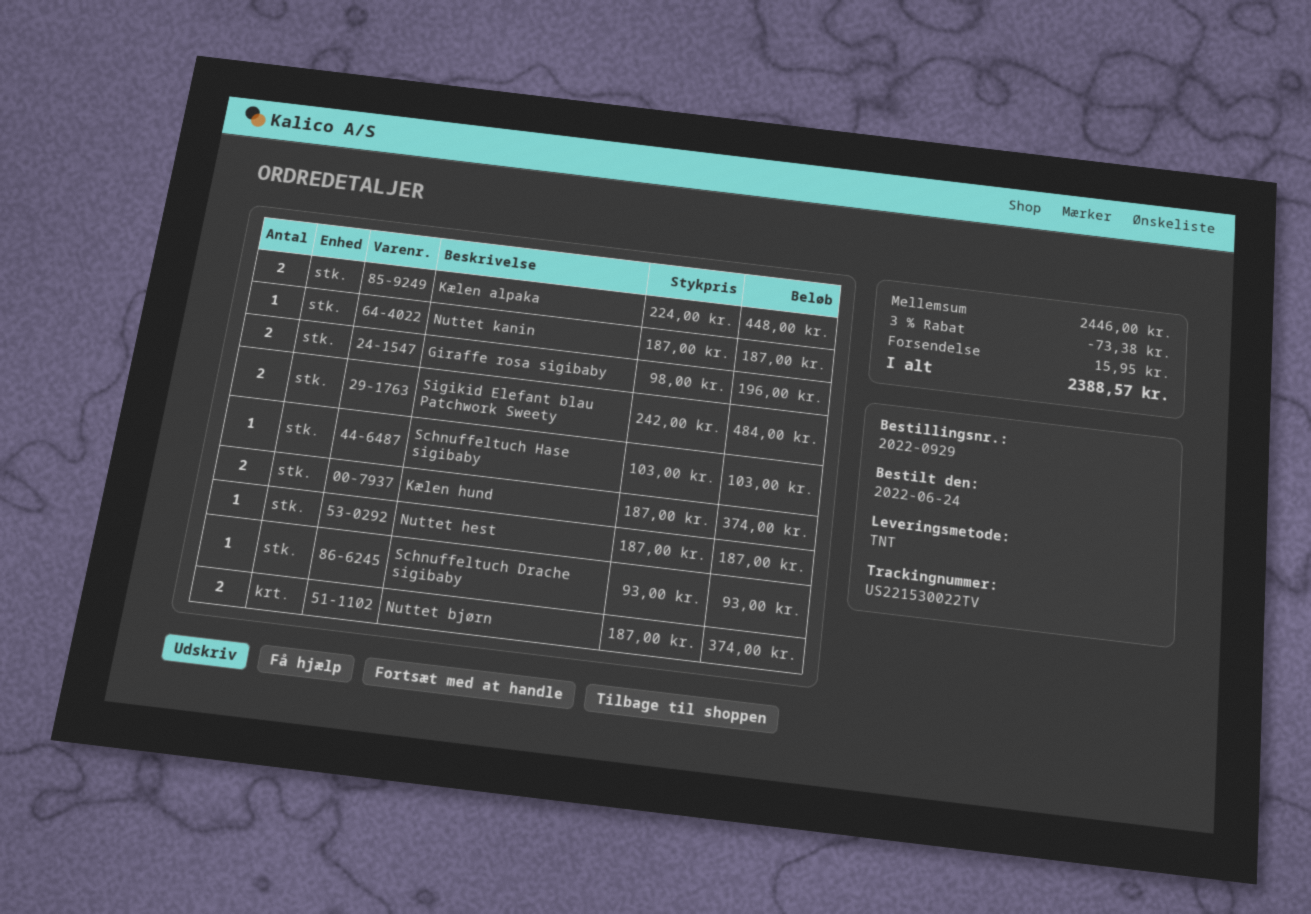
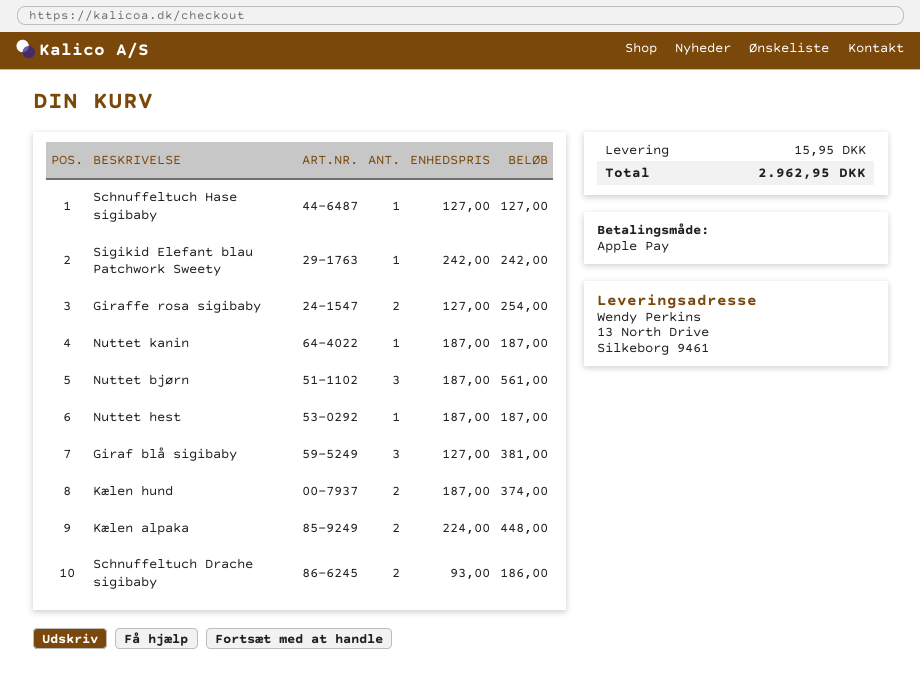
Giraffe rosa sigibaby: 2 x 98.00 = 196.00 -> 2 x 127.00 = 254.00
Sigikid Elefant blau Patchwork Sweety: 2 x 242.00 = 484.00 -> 1 x 242.00 = 242.00
Schnuffeltuch Hase sigibaby: 1 x 103.00 = 103.00 -> 1 x 127.00 = 127.00
Schnuffeltuch Drache sigibaby: 1 x 93.00 = 93.00 -> 2 x 93.00 = 186.00
Nuttet bjørn: 2 x 187.00 = 374.00 -> 3 x 187.00 = 561.00
Giraf blå sigibaby: none -> 3 x 127.00 = 381.00
discount: 3% = 73.38 -> none
total: 2388.57 -> 2962.95

